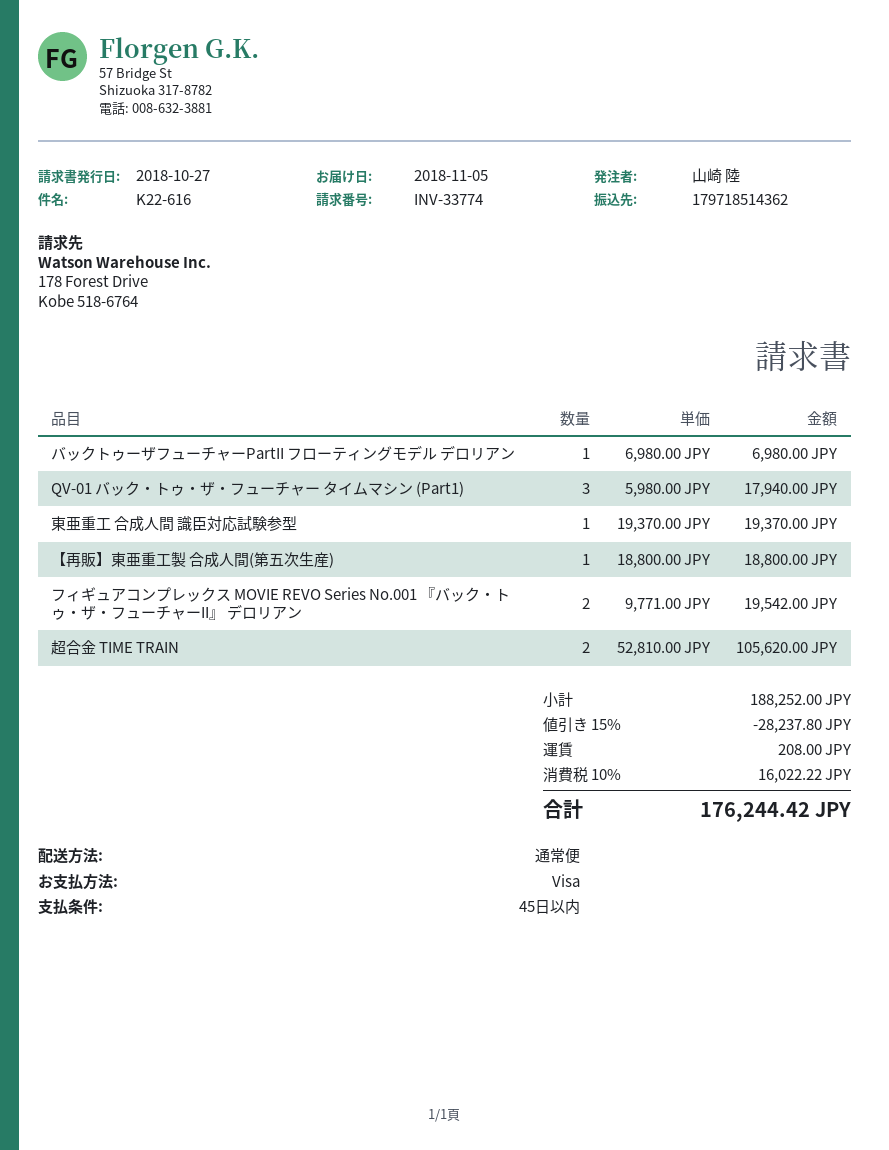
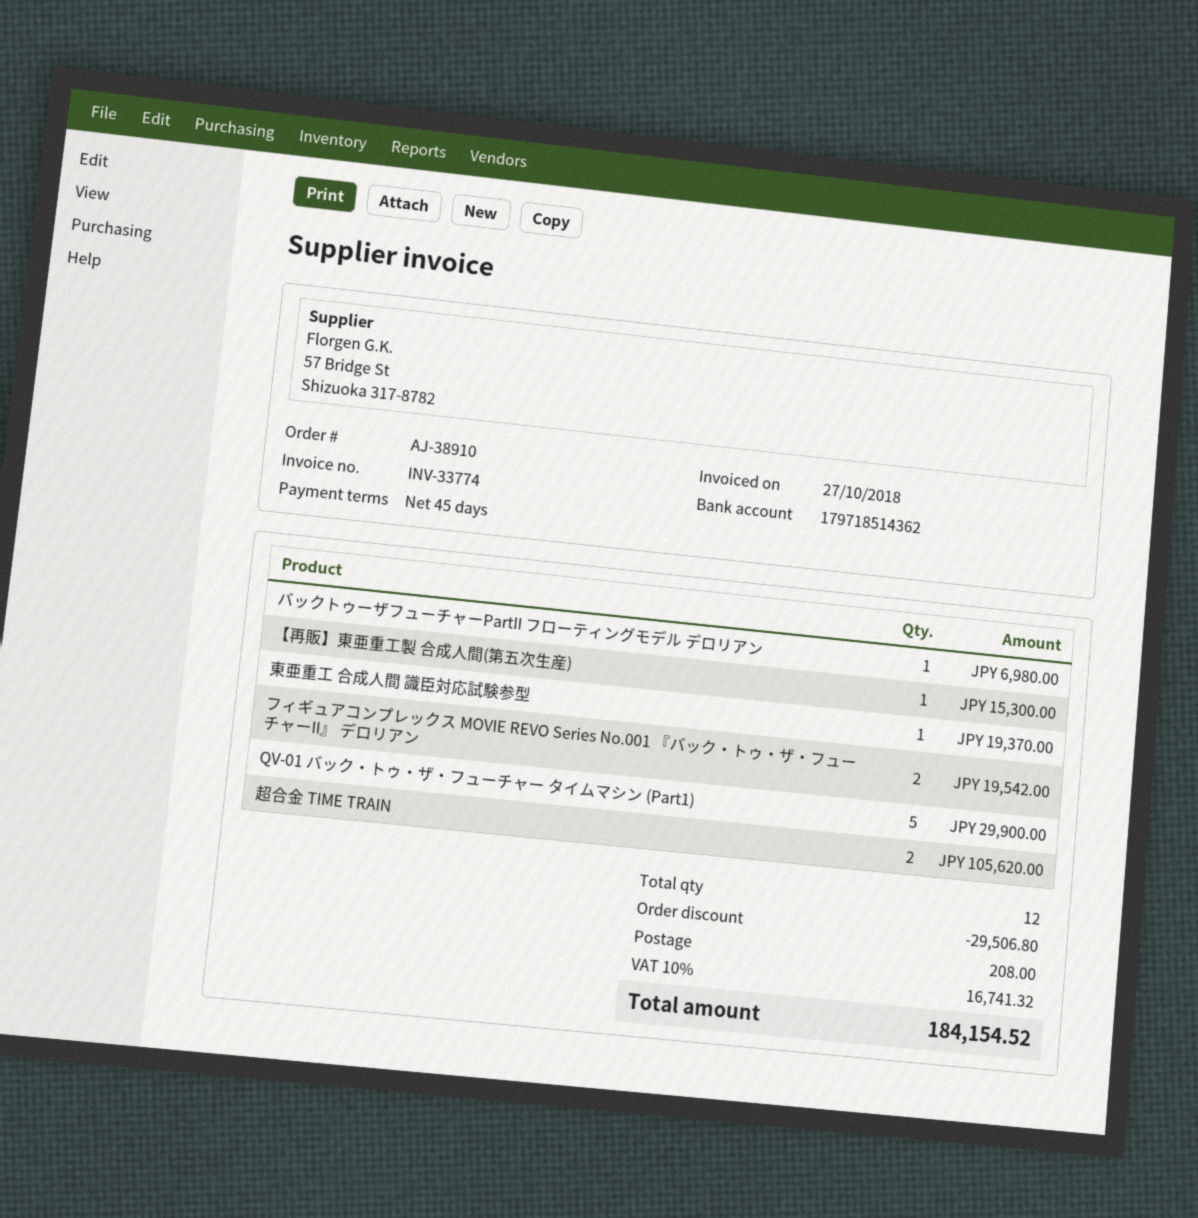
QV-01 バック・トゥ・ザ・フューチャー タイムマシン (Part1): 3 for 17940.00 -> 5 for 29900.00
【再販】東亜重工製 合成人間(第五次生産): 1 for 18800.00 -> 1 for 15300.00
discount: 28237.80 -> 29506.80
tax: 10% = 16022.22 -> 10% = 16741.32
total: 176244.42 -> 184154.52

